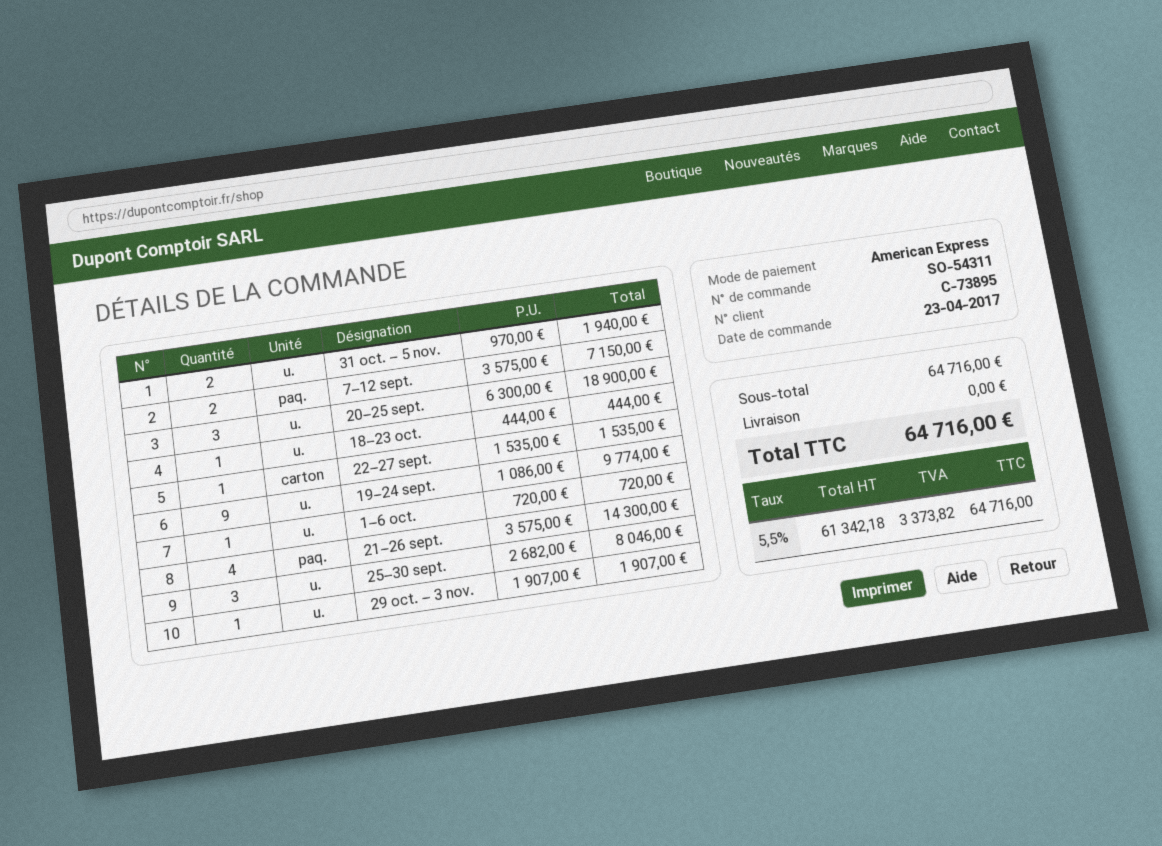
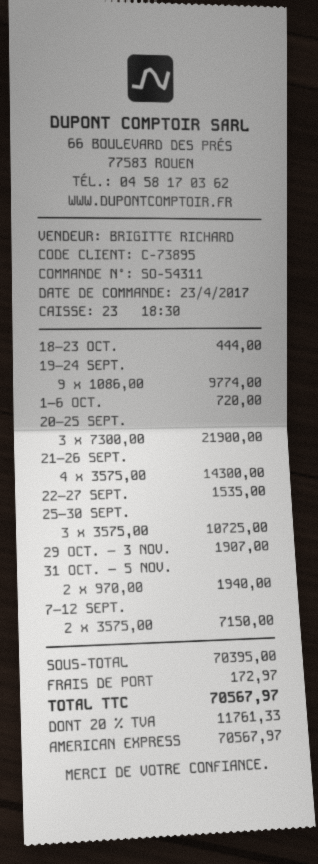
20–25 sept.: 3 x 6300.00 = 18900.00 -> 3 x 7300.00 = 21900.00
25–30 sept.: 3 x 2682.00 = 8046.00 -> 3 x 3575.00 = 10725.00
subtotal: 64716.00 -> 70395.00
shipping: 0.00 -> 172.97
tax: 5.5% = 3373.82 -> 20% = 11761.33
total: 64716.00 -> 70567.97

